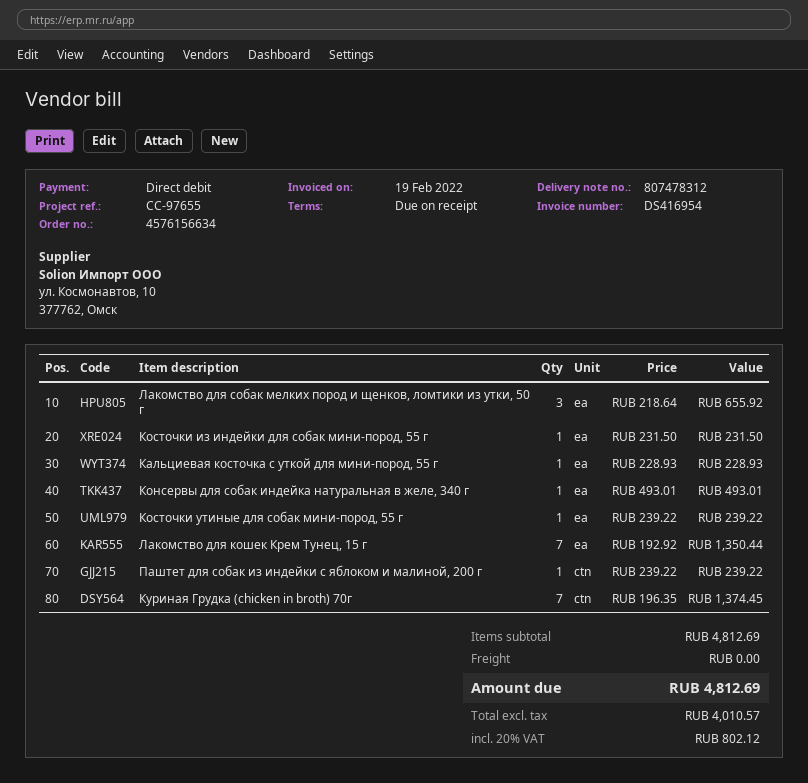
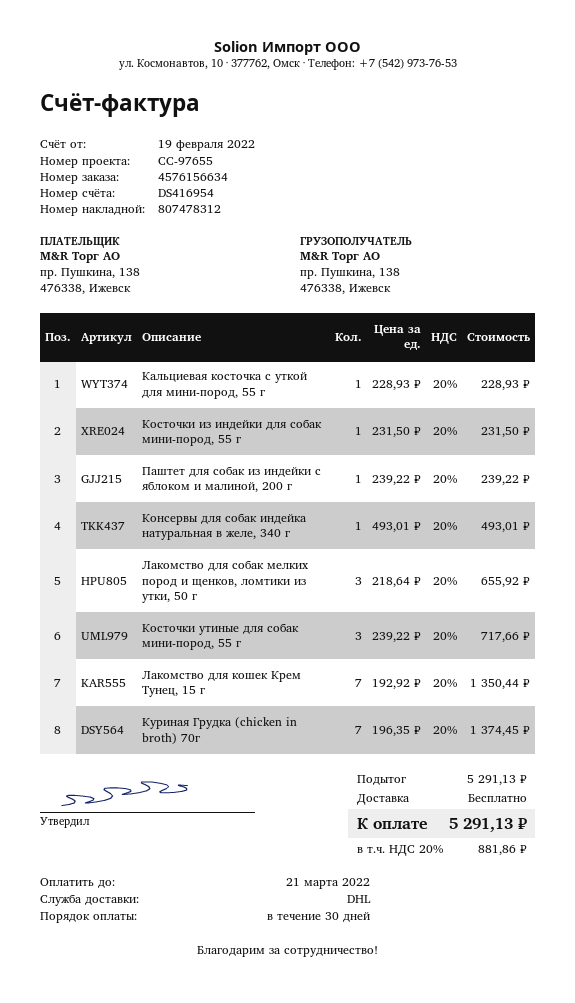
payment terms: on receipt -> 30 days
Косточки утиные для собак мини-пород, 55 г: 1 x 239.22 = 239.22 -> 3 x 239.22 = 717.66
subtotal: 4812.69 -> 5291.13
tax: 20% = 802.12 -> 20% = 881.86
total: 4812.69 -> 5291.13

